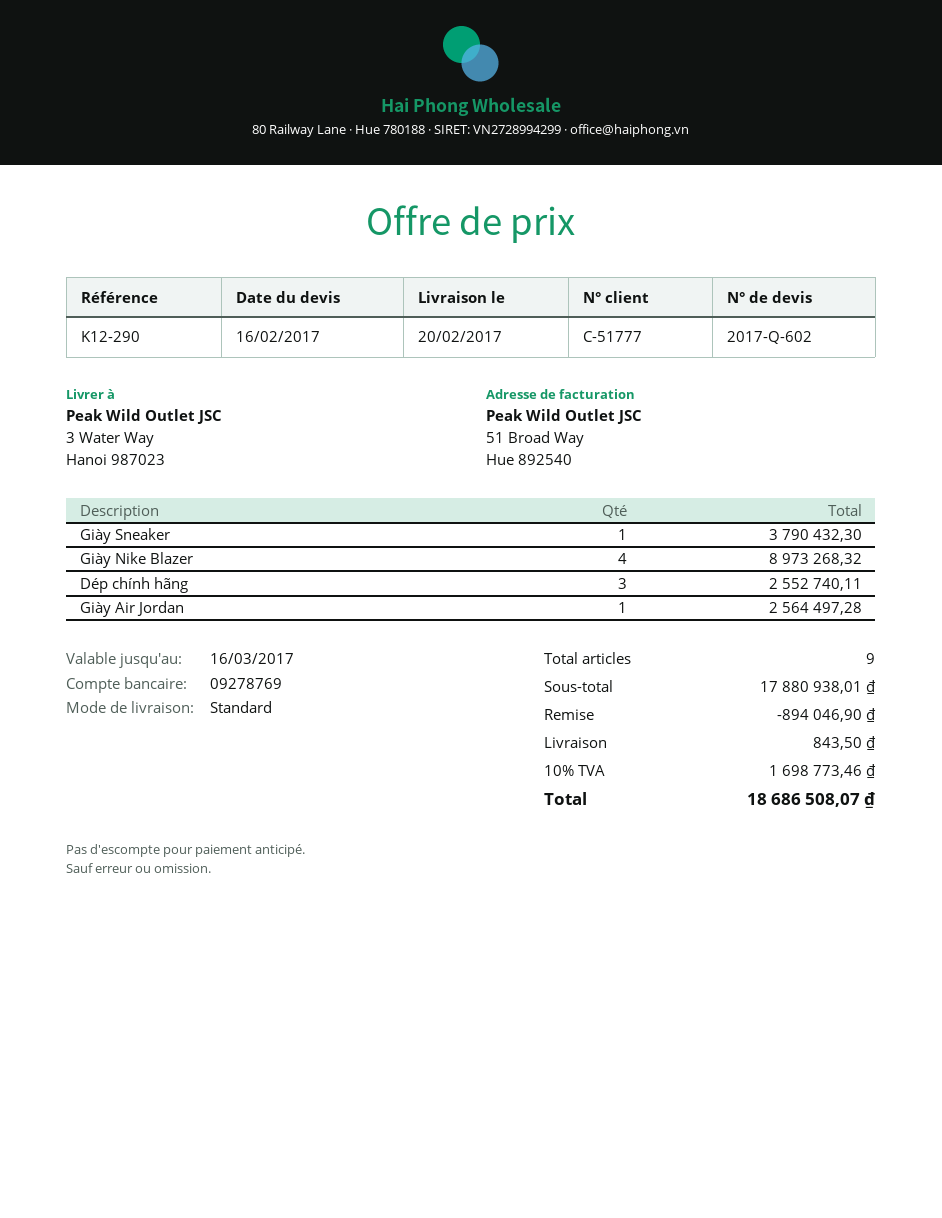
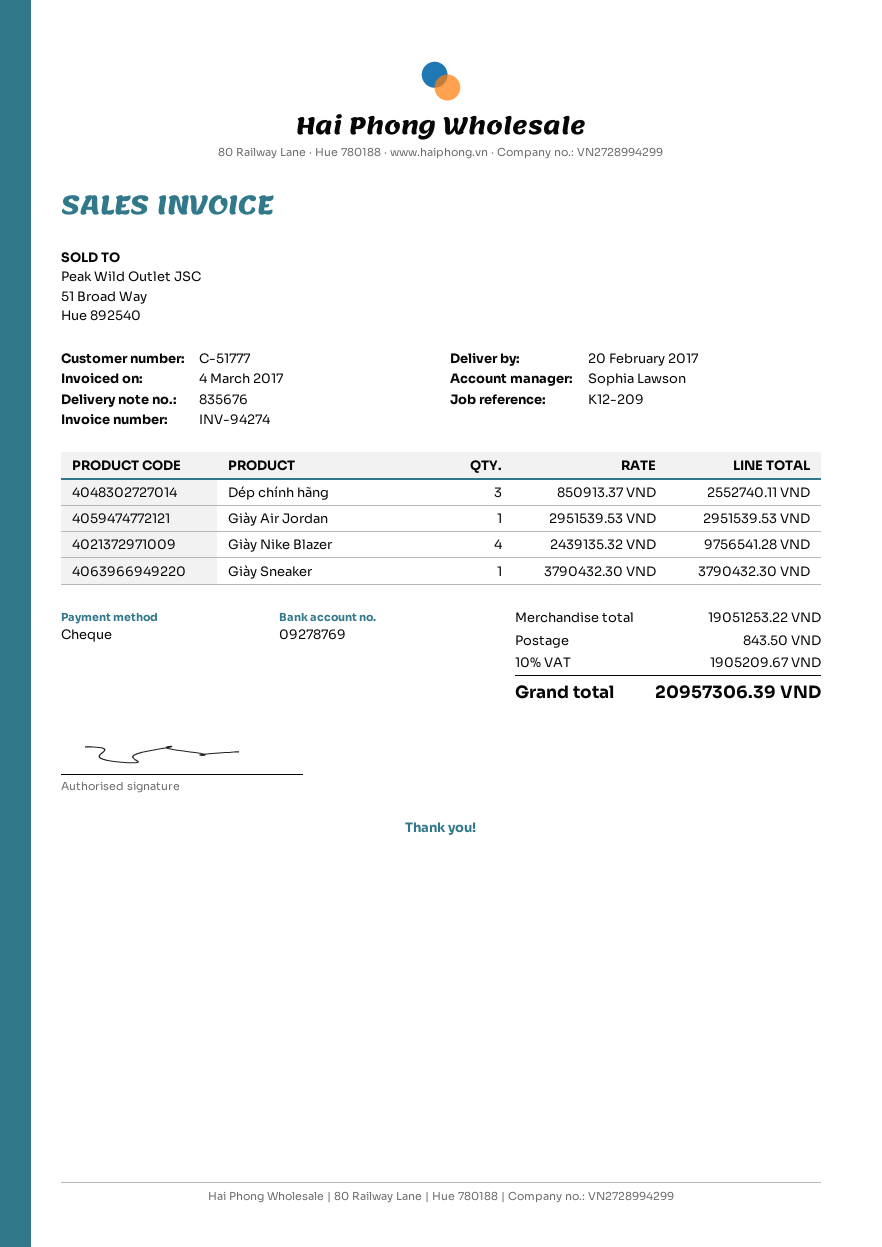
reference: K12-290 -> K12-209
Giày Nike Blazer: 4 for 8973268.32 -> 4 for 9756541.28
Giày Air Jordan: 1 for 2564497.28 -> 1 for 2951539.53
subtotal: 17880938.01 -> 19051253.22
discount: 894046.90 -> none
tax: 10% = 1698773.46 -> 10% = 1905209.67
total: 18686508.07 -> 20957306.39

